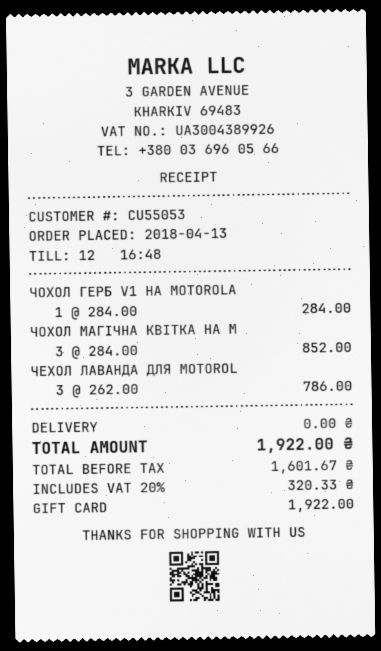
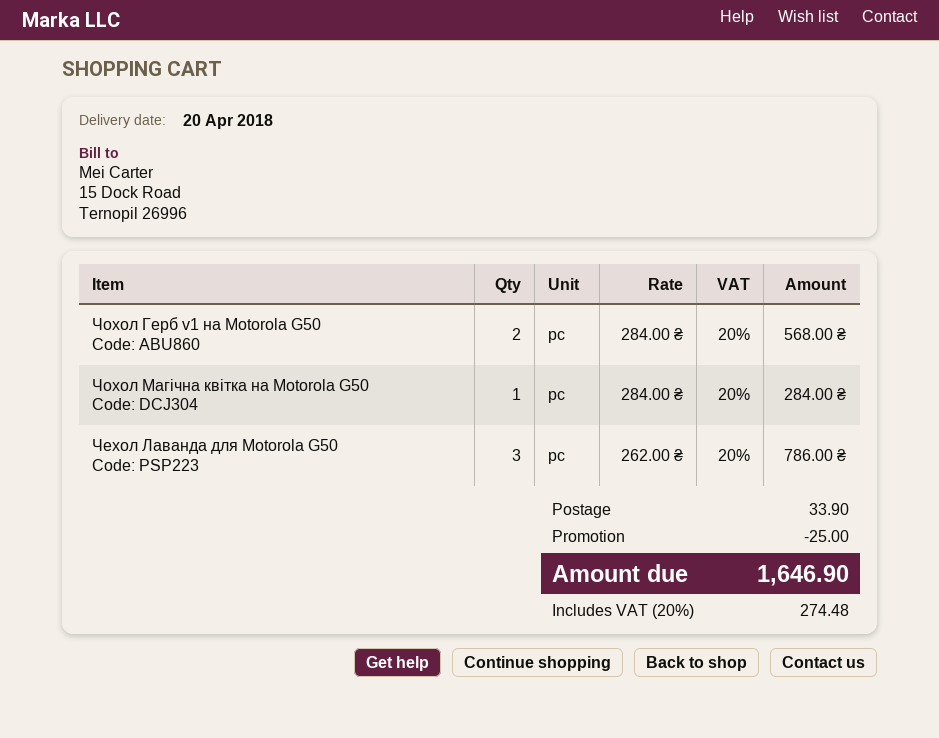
ЧОХОЛ ГЕРБ V1 НА MOTOROLA: 1 x 284.00 = 284.00 -> 2 x 284.00 = 568.00
ЧОХОЛ МАГІЧНА КВІТКА НА M: 3 x 284.00 = 852.00 -> 1 x 284.00 = 284.00
discount: none -> 25.00
shipping: 0.00 -> 33.90
tax: 20% = 320.33 -> 20% = 274.48
total: 1922.00 -> 1646.90

